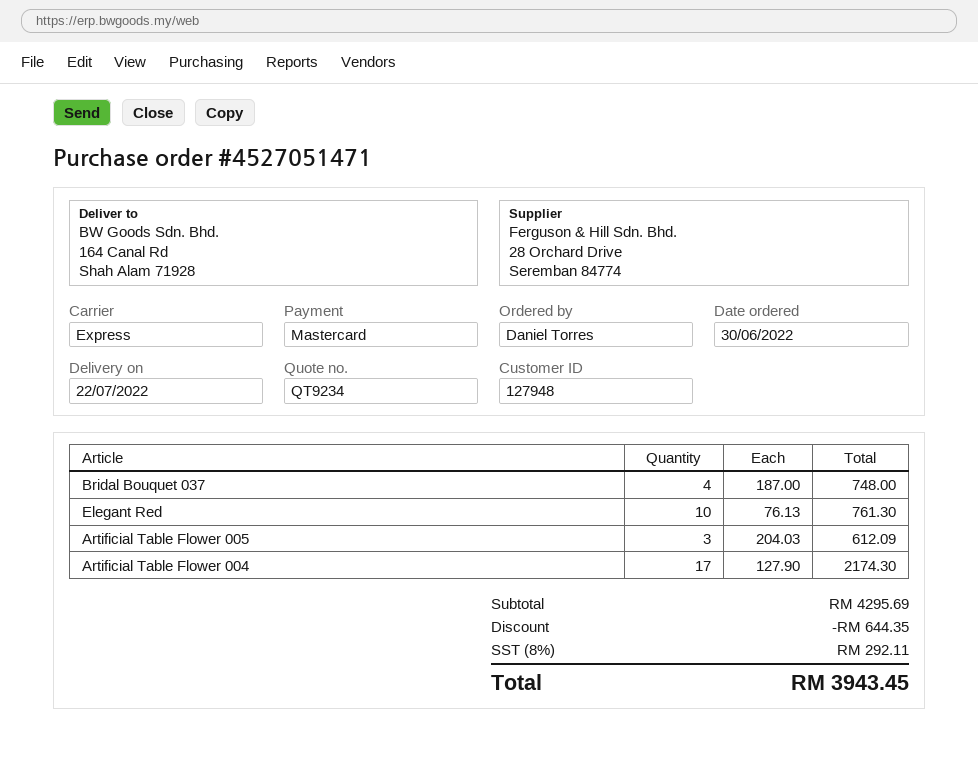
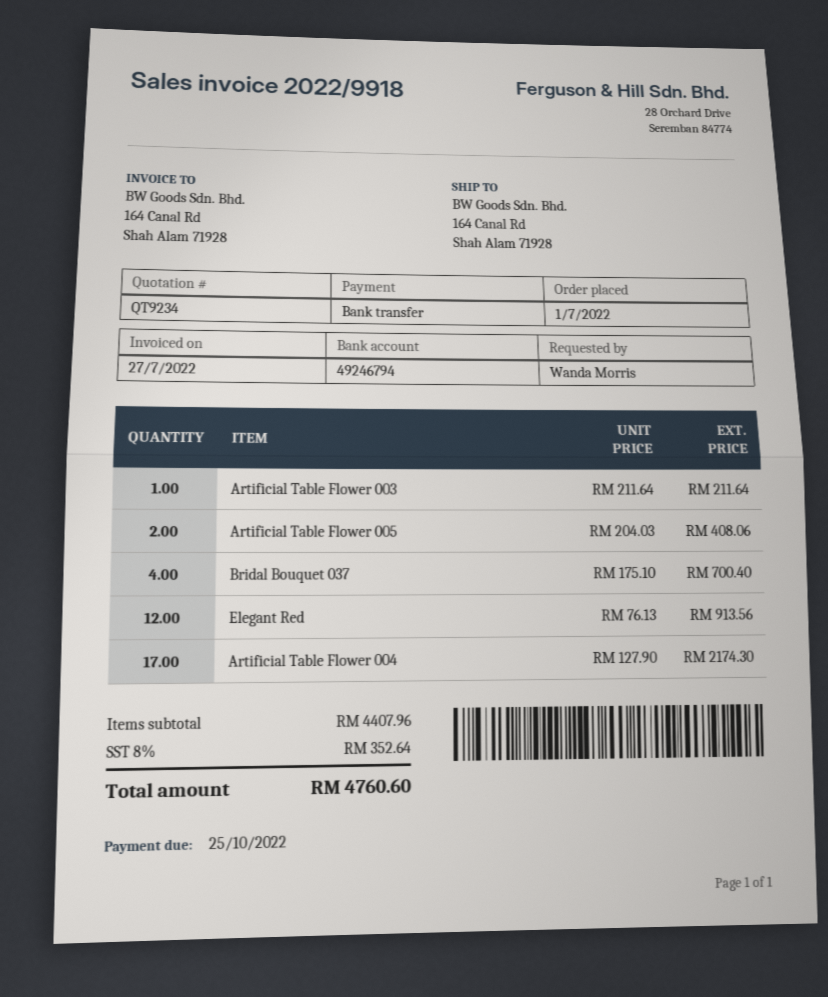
order date: 2022-06-30 -> 2022-07-01
ordered by: Daniel Torres -> Wanda Morris
payment method: Mastercard -> bank transfer
Bridal Bouquet 037: 4 x 187.00 = 748.00 -> 4 x 175.10 = 700.40
Elegant Red: 10 x 76.13 = 761.30 -> 12 x 76.13 = 913.56
Artificial Table Flower 005: 3 x 204.03 = 612.09 -> 2 x 204.03 = 408.06
Artificial Table Flower 003: none -> 1 x 211.64 = 211.64
subtotal: 4295.69 -> 4407.96
discount: 644.35 -> none
tax: 8% = 292.11 -> 8% = 352.64
total: 3943.45 -> 4760.60

